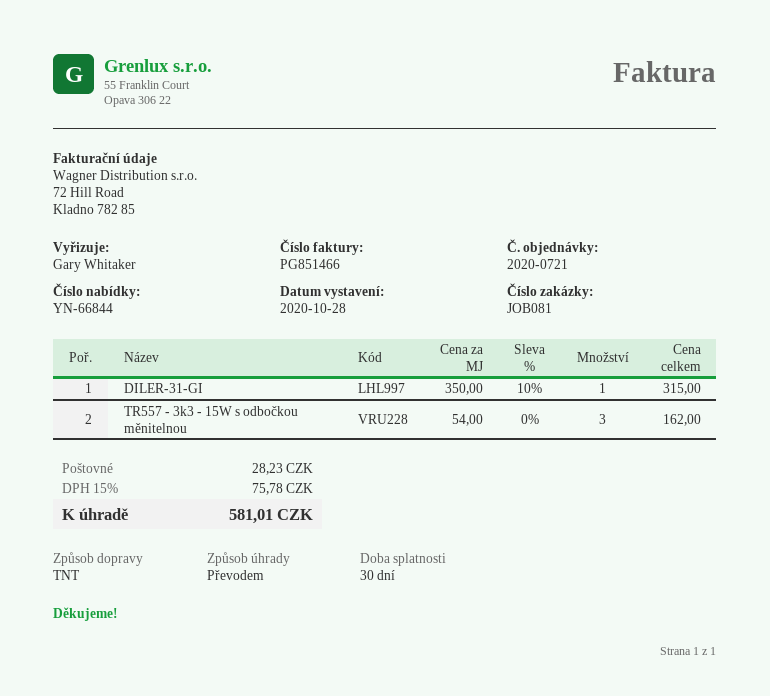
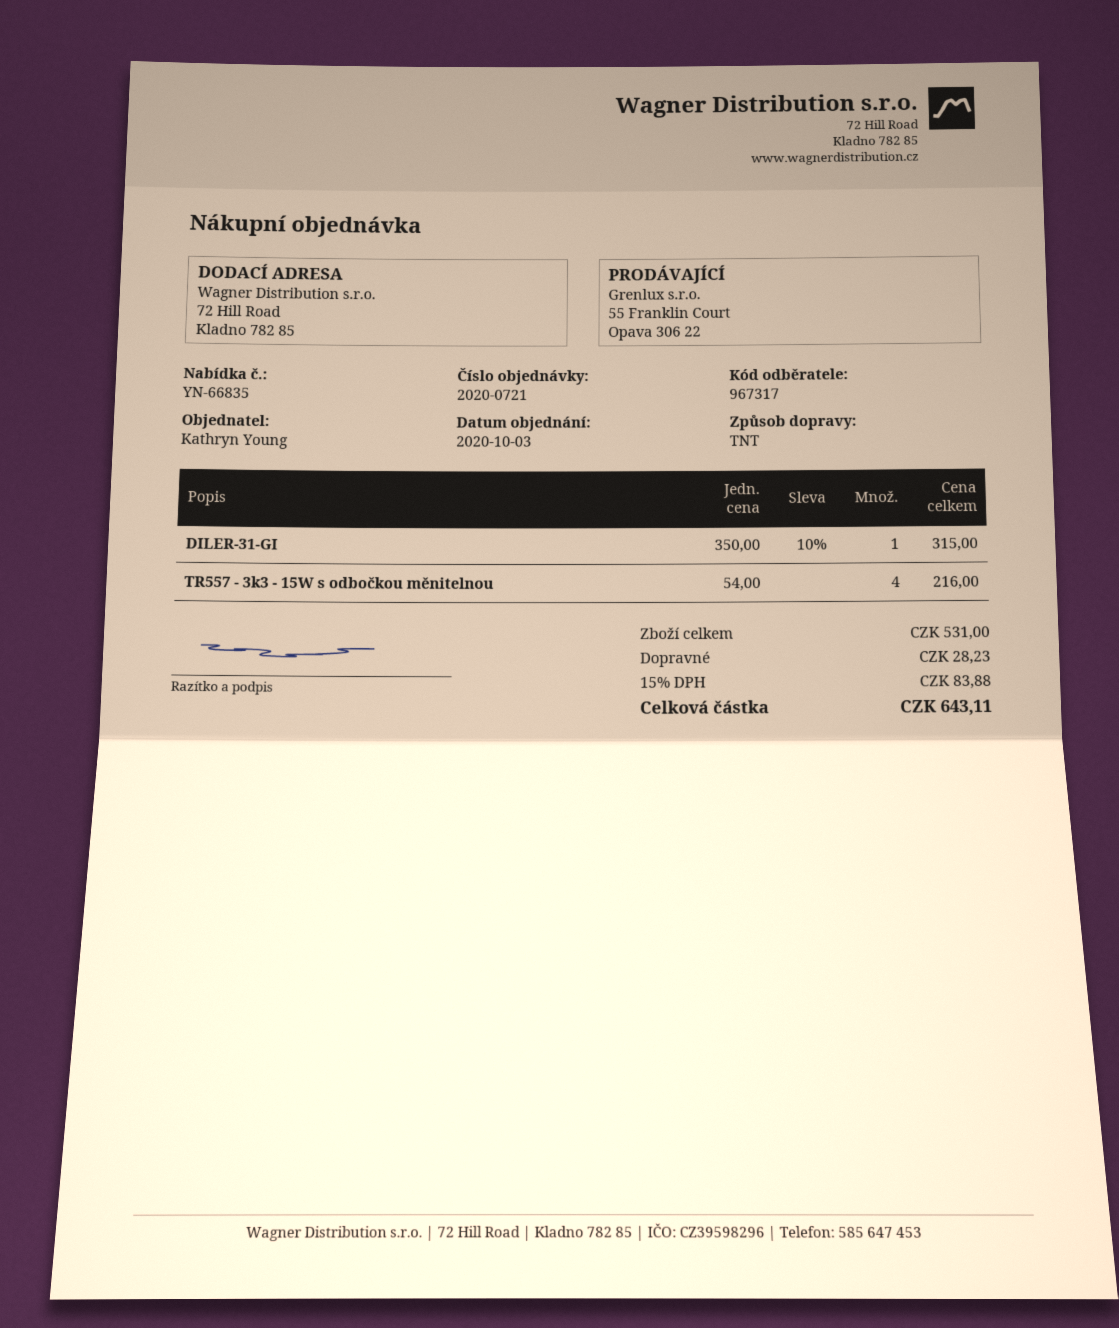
quote number: YN-66844 -> YN-66835
TR557 - 3k3 - 15W s odbočkou měnitelnou: 3 x 54.00 = 162.00 -> 4 x 54.00 = 216.00
tax: 15% = 75.78 -> 15% = 83.88
total: 581.01 -> 643.11

